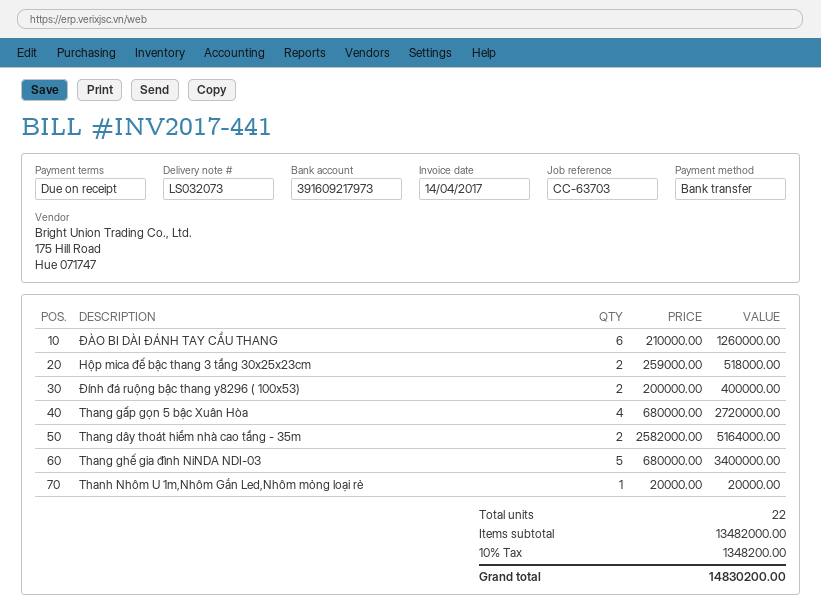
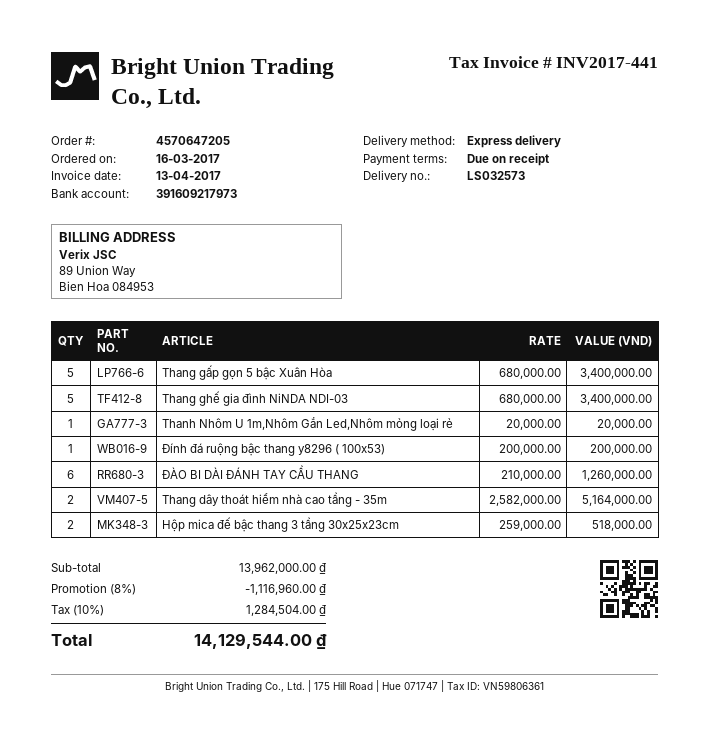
delivery note number: LS032073 -> LS032573
invoice date: 2017-04-14 -> 2017-04-13
Đính đá ruộng bậc thang y8296 ( 100x53): 2 x 200000.00 = 400000.00 -> 1 x 200000.00 = 200000.00
Thang gấp gọn 5 bậc Xuân Hòa: 4 x 680000.00 = 2720000.00 -> 5 x 680000.00 = 3400000.00
subtotal: 13482000.00 -> 13962000.00
discount: none -> 8% = 1116960.00
tax: 10% = 1348200.00 -> 10% = 1284504.00
total: 14830200.00 -> 14129544.00

